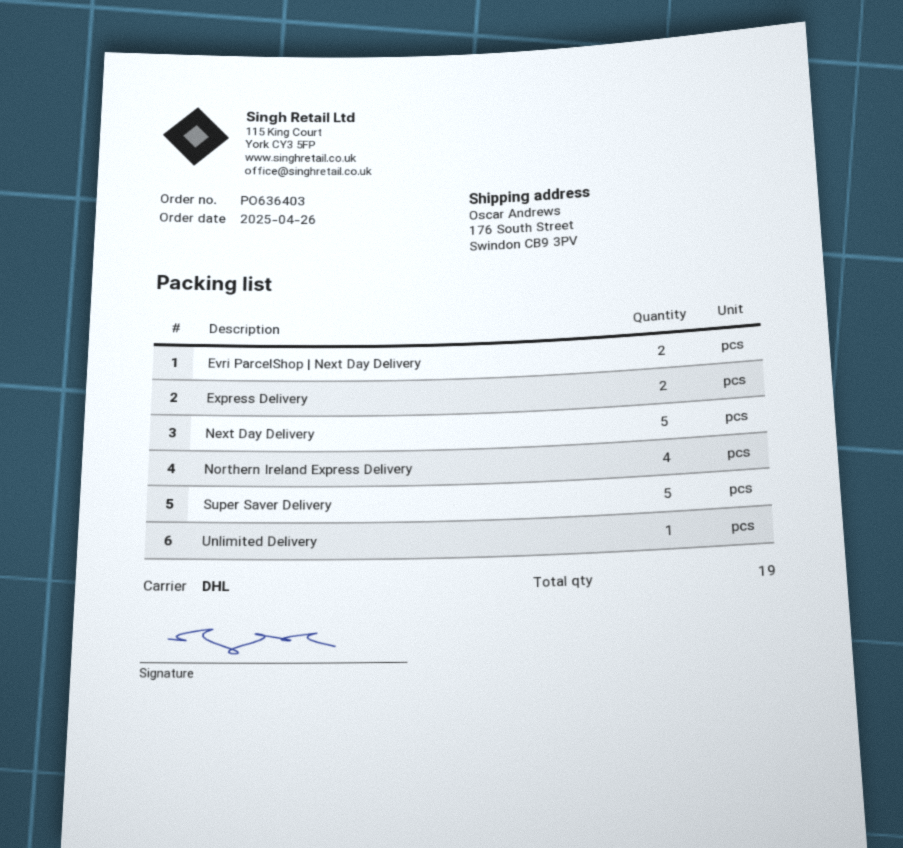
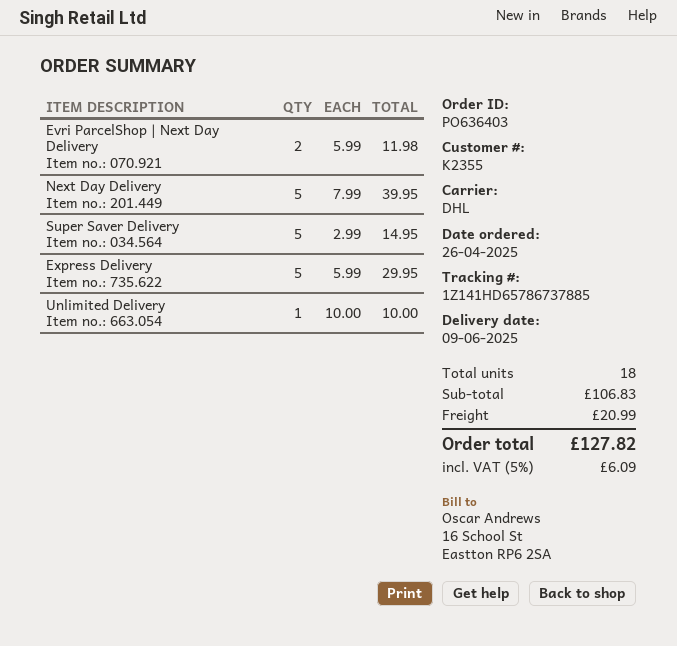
Express Delivery: 2 -> 5
Northern Ireland Express Delivery: 4 -> none
total quantity: 19 -> 18

